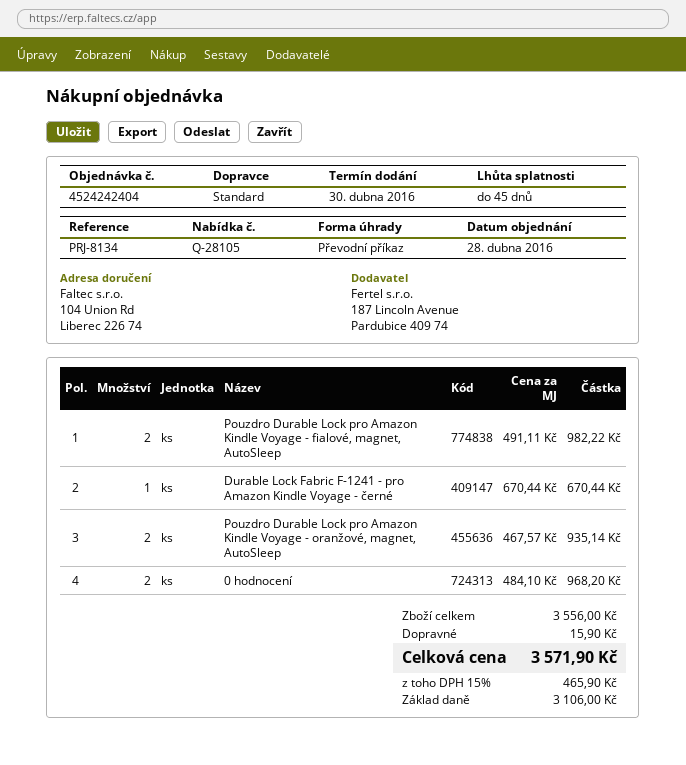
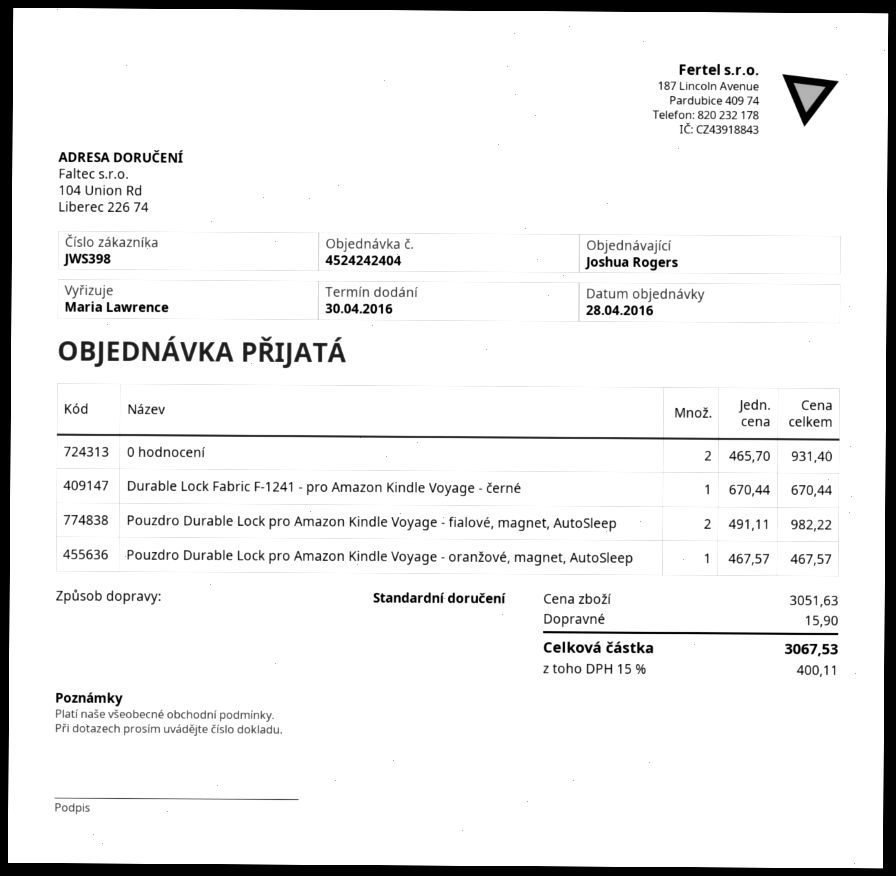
Pouzdro Durable Lock pro Amazon Kindle Voyage - oranžové, magnet, AutoSleep: 2 x 467.57 = 935.14 -> 1 x 467.57 = 467.57
0 hodnocení: 2 x 484.10 = 968.20 -> 2 x 465.70 = 931.40
subtotal: 3556.00 -> 3051.63
tax: 15% = 465.90 -> 15% = 400.11
total: 3571.90 -> 3067.53

